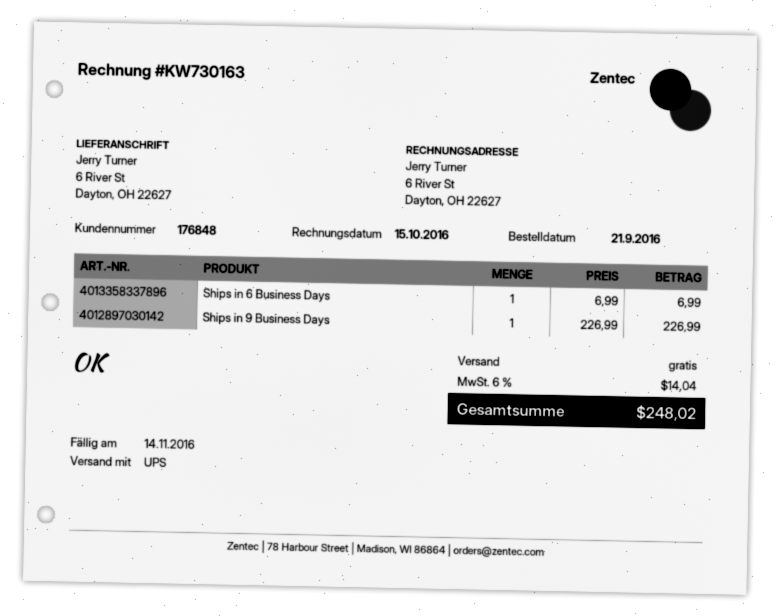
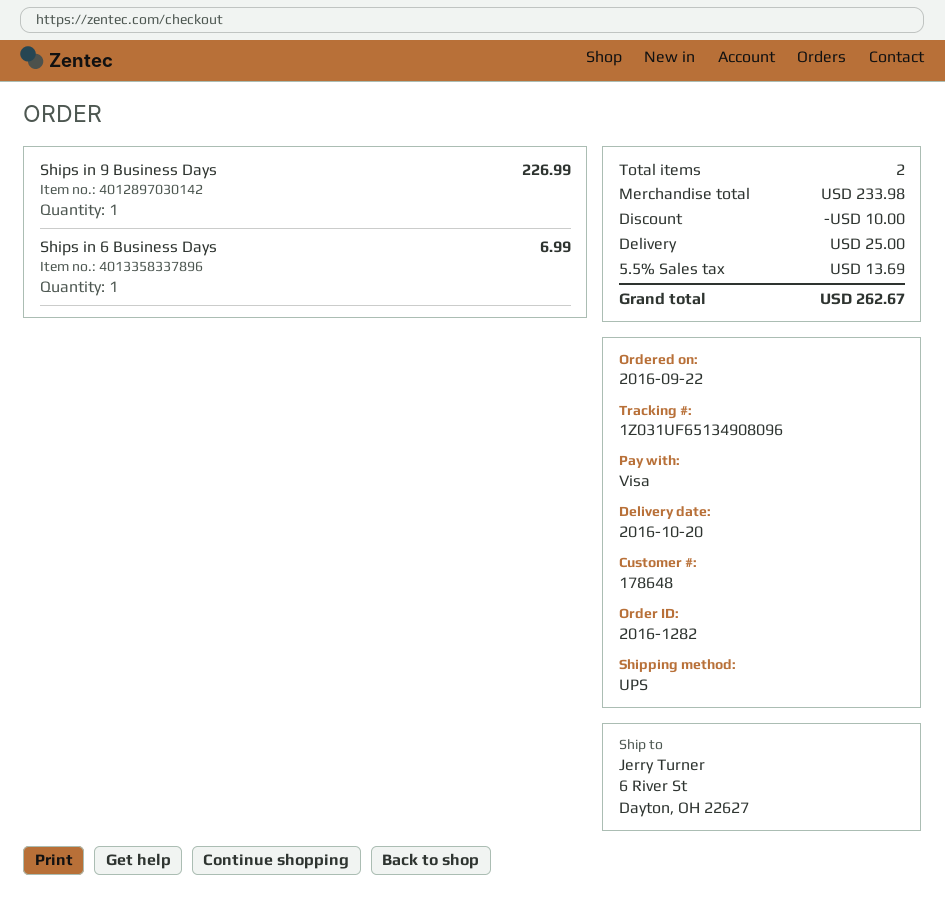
order date: 2016-09-21 -> 2016-09-22
customer number: 176848 -> 178648
discount: none -> 10.00
shipping: 0.00 -> 25.00
tax: 6% = 14.04 -> 5.5% = 13.69
total: 248.02 -> 262.67

